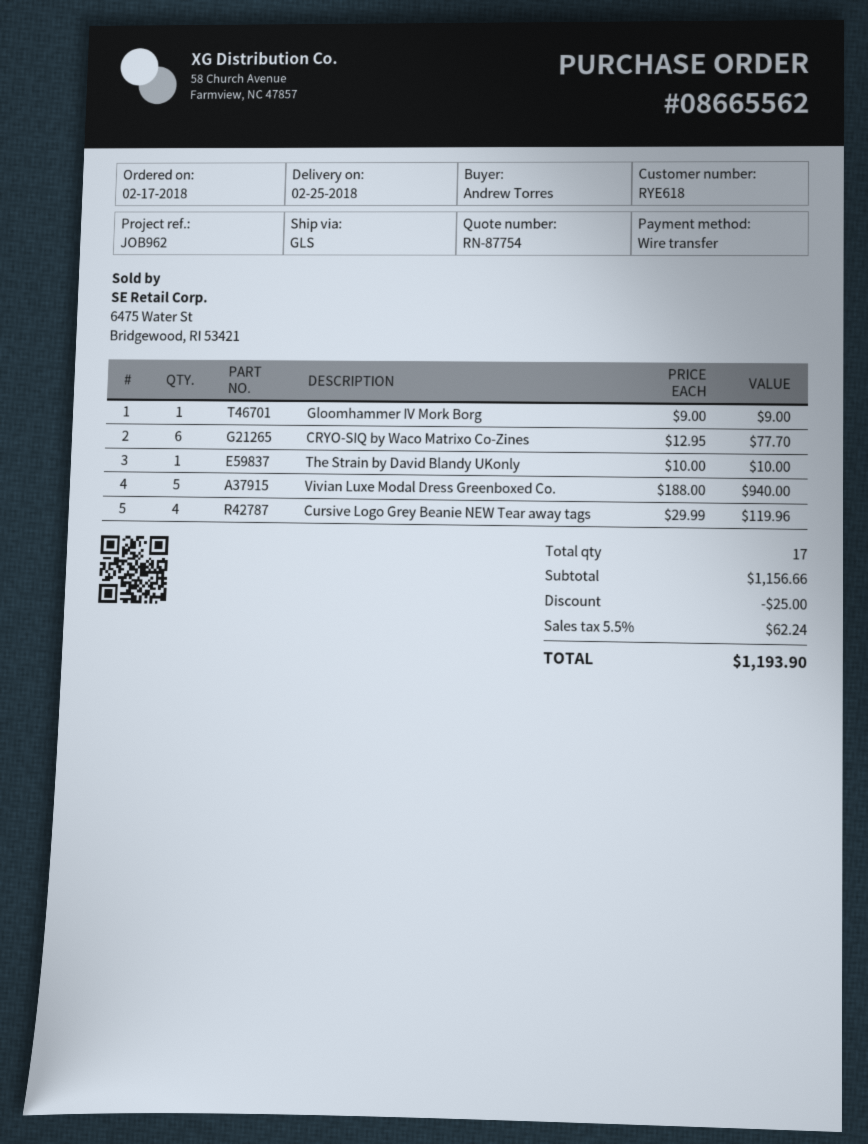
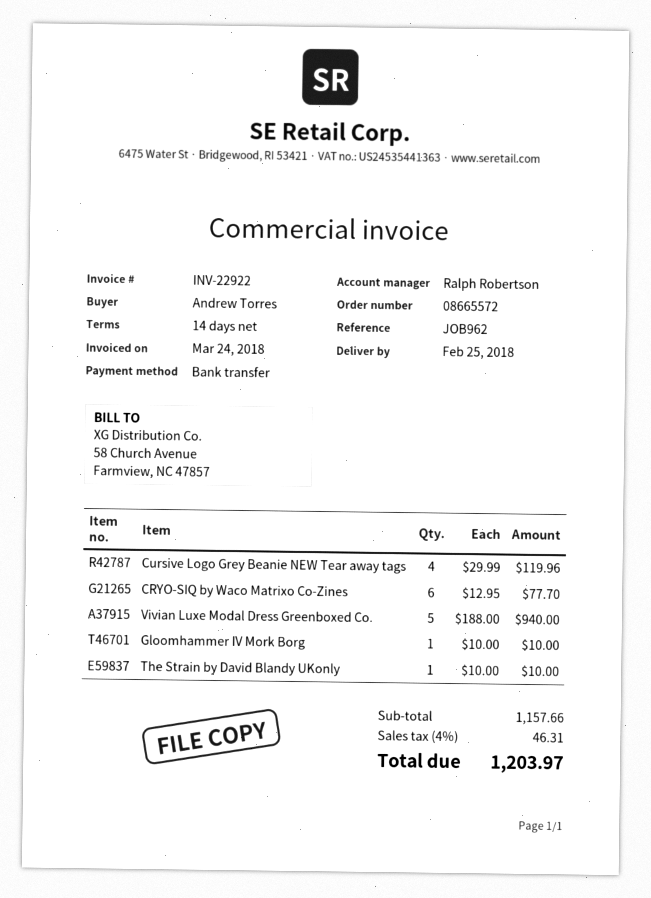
order number: 08665562 -> 08665572
Gloomhammer IV Mork Borg: 1 x 9.00 = 9.00 -> 1 x 10.00 = 10.00
subtotal: 1156.66 -> 1157.66
discount: 25.00 -> none
tax: 5.5% = 62.24 -> 4% = 46.31
total: 1193.90 -> 1203.97

